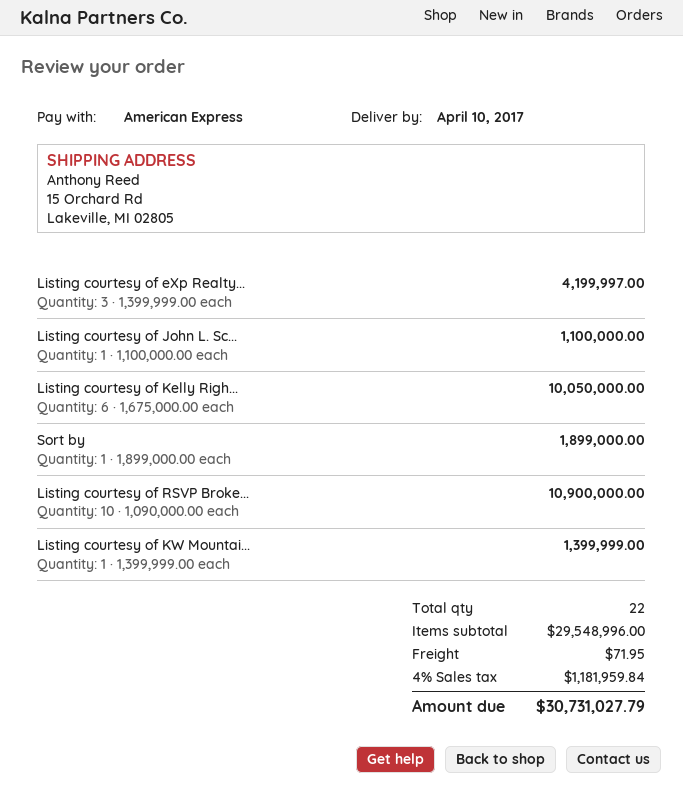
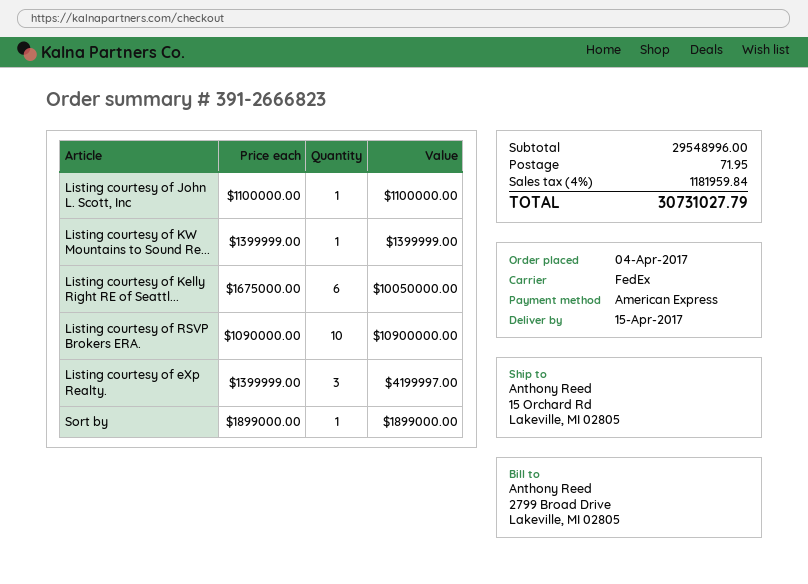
delivery date: 2017-04-10 -> 2017-04-15

